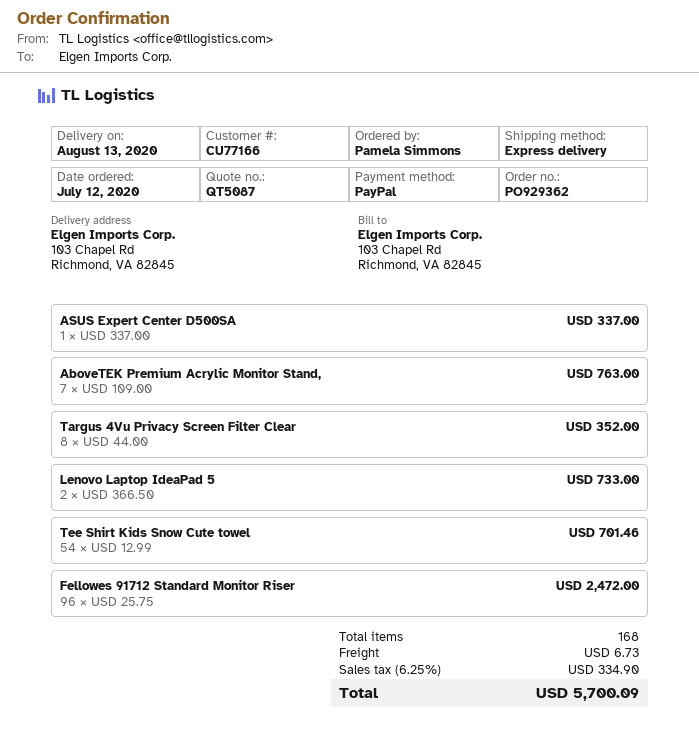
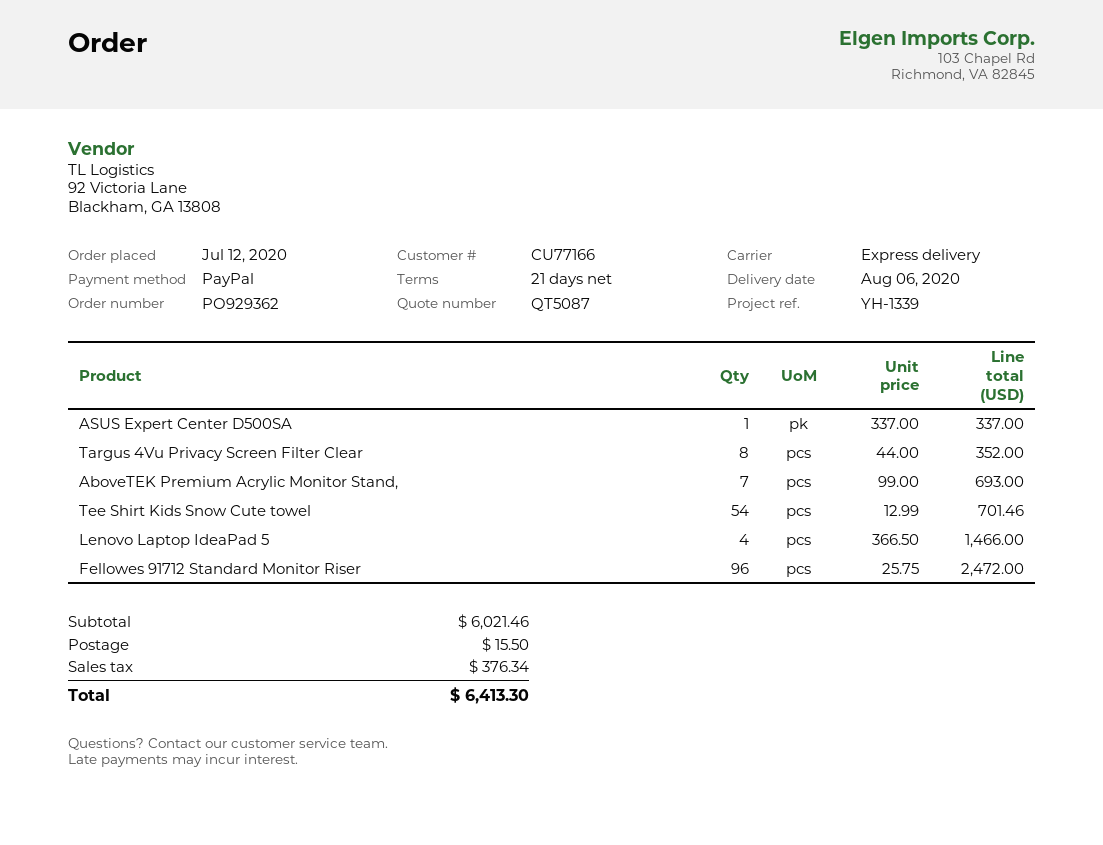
delivery date: 2020-08-13 -> 2020-08-06
AboveTEK Premium Acrylic Monitor Stand,: 7 x 109.00 = 763.00 -> 7 x 99.00 = 693.00
Lenovo Laptop IdeaPad 5: 2 x 366.50 = 733.00 -> 4 x 366.50 = 1466.00
shipping: 6.73 -> 15.50
tax: 334.90 -> 376.34
total: 5700.09 -> 6413.30

